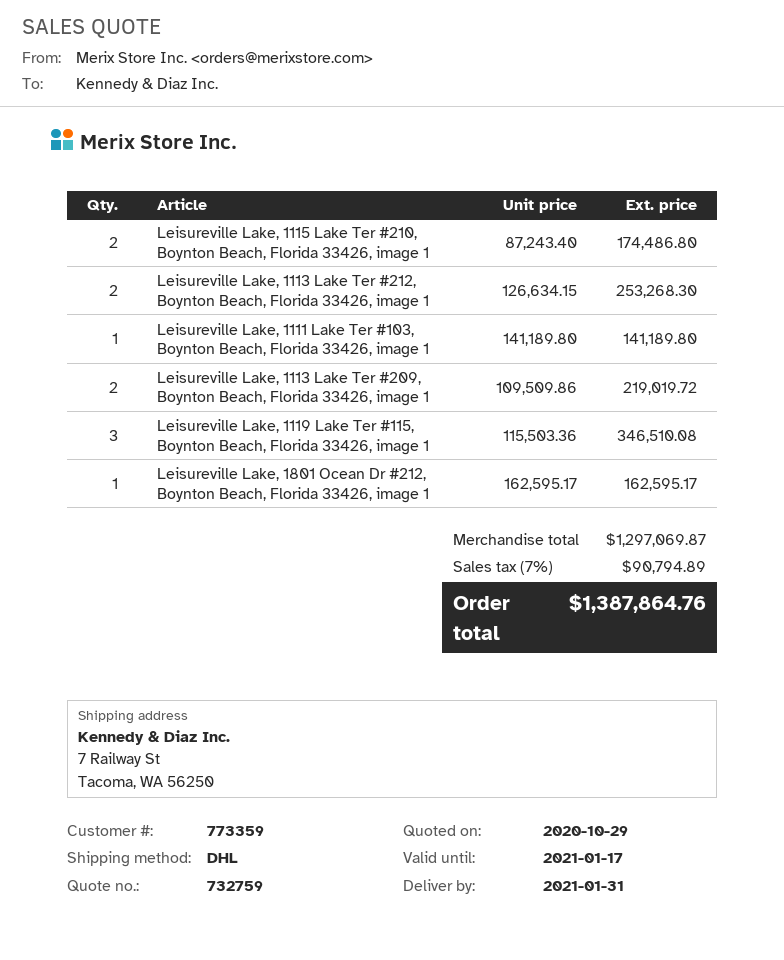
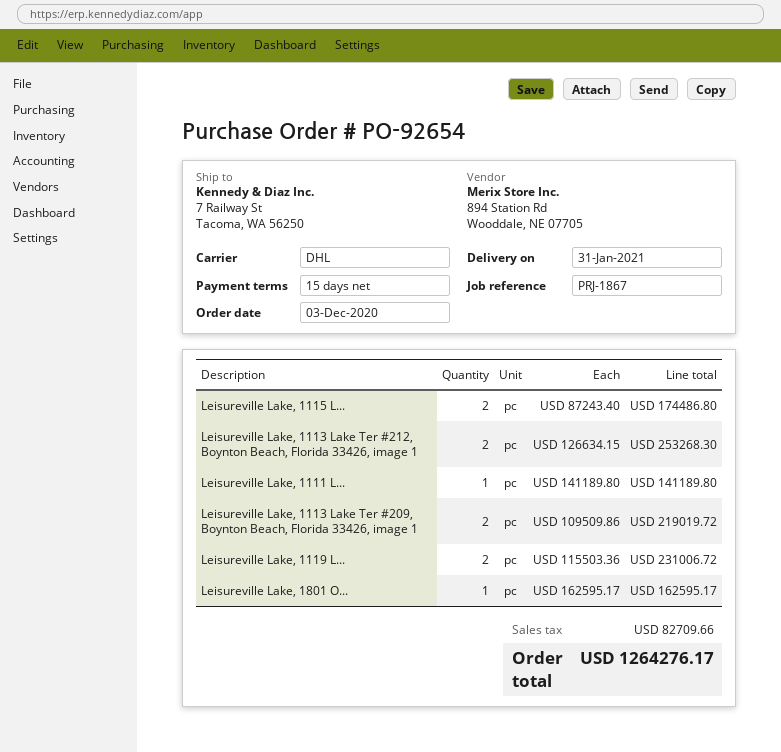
Leisureville Lake, 1119 Lake Ter #115, Boynton Beach, Florida 33426, image 1: 3 x 115503.36 = 346510.08 -> 2 x 115503.36 = 231006.72
tax: 90794.89 -> 82709.66
total: 1387864.76 -> 1264276.17

